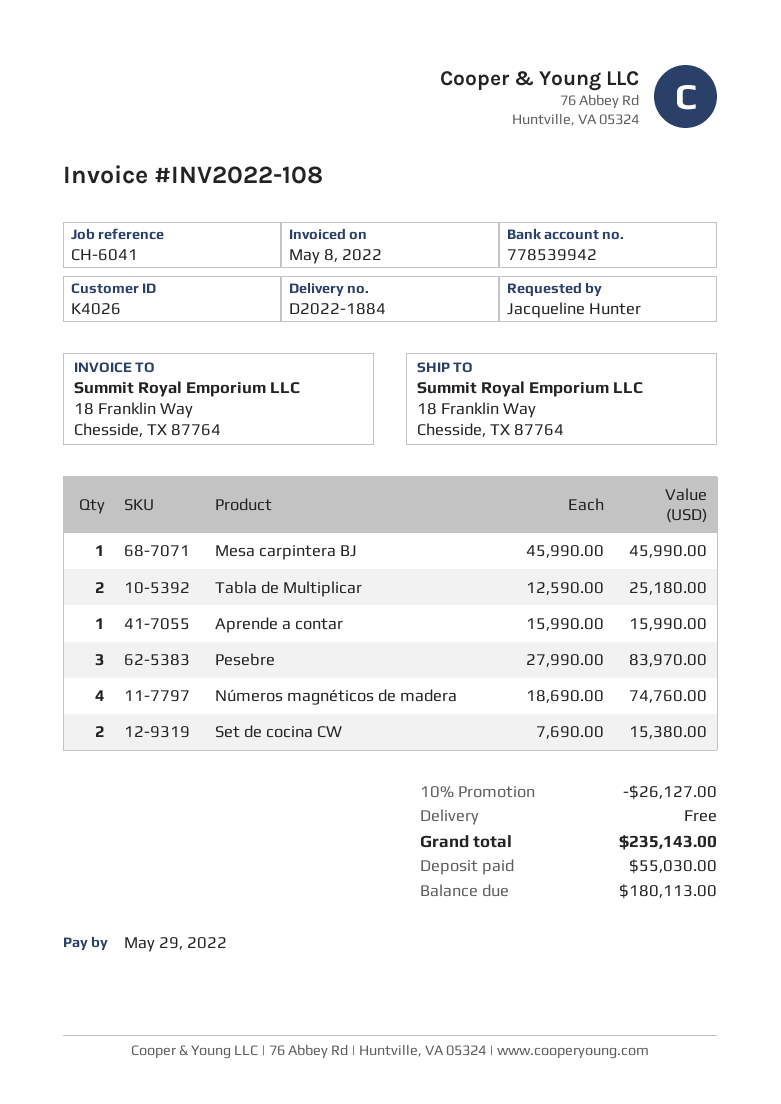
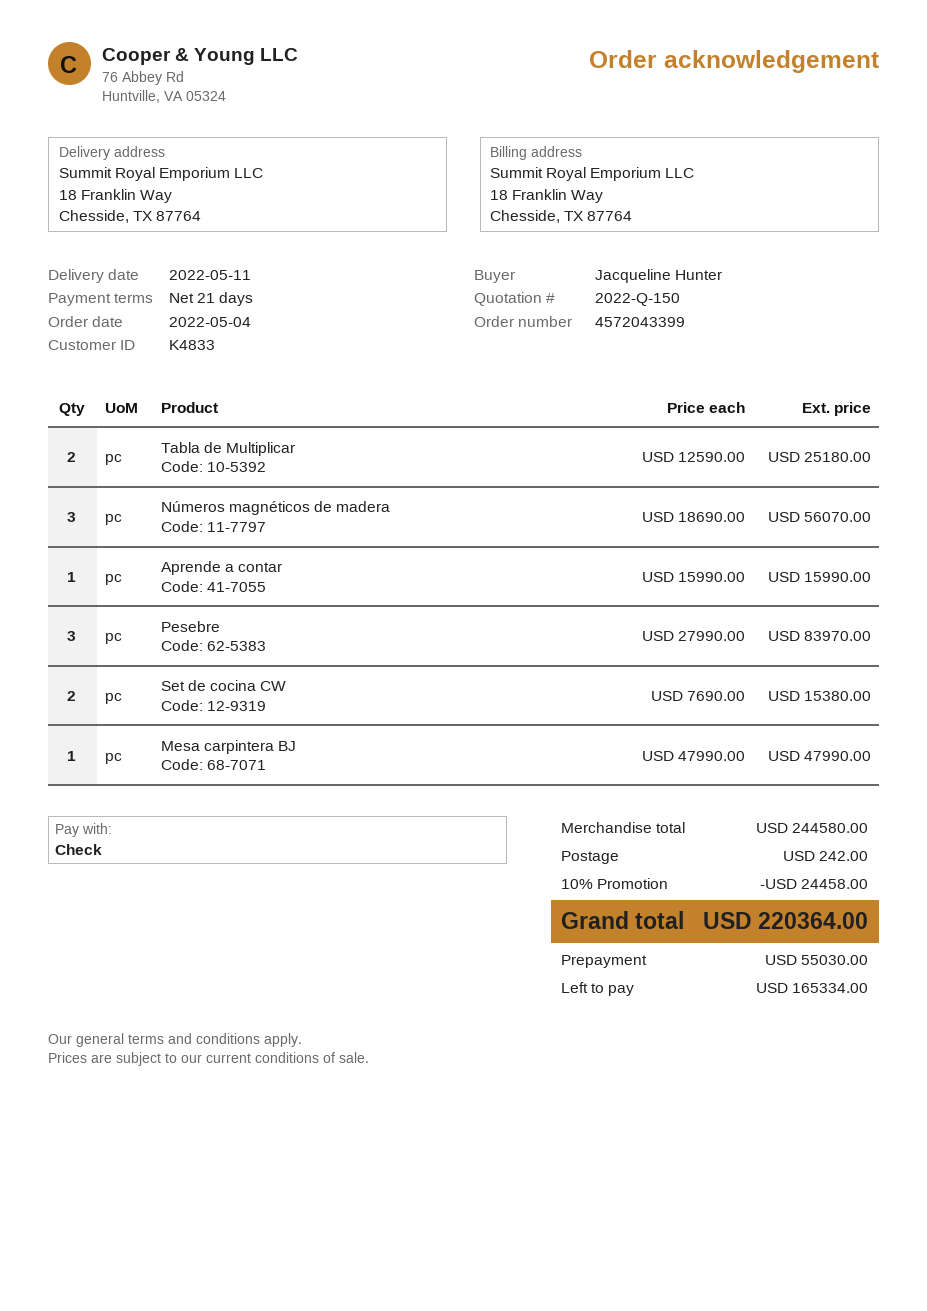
customer number: K4026 -> K4833
Mesa carpintera BJ: 1 x 45990.00 = 45990.00 -> 1 x 47990.00 = 47990.00
Números magnéticos de madera: 4 x 18690.00 = 74760.00 -> 3 x 18690.00 = 56070.00
discount: 10% = 26127.00 -> 10% = 24458.00
shipping: 0.00 -> 242.00
total: 235143.00 -> 220364.00
balance: 180113.00 -> 165334.00

